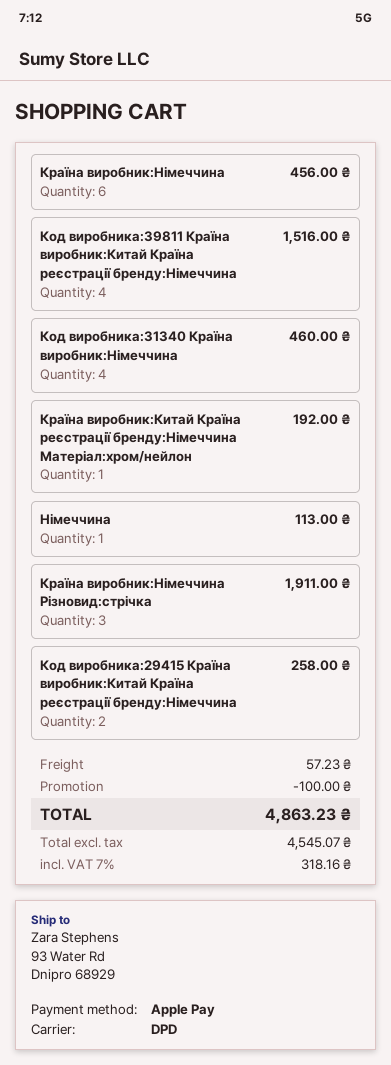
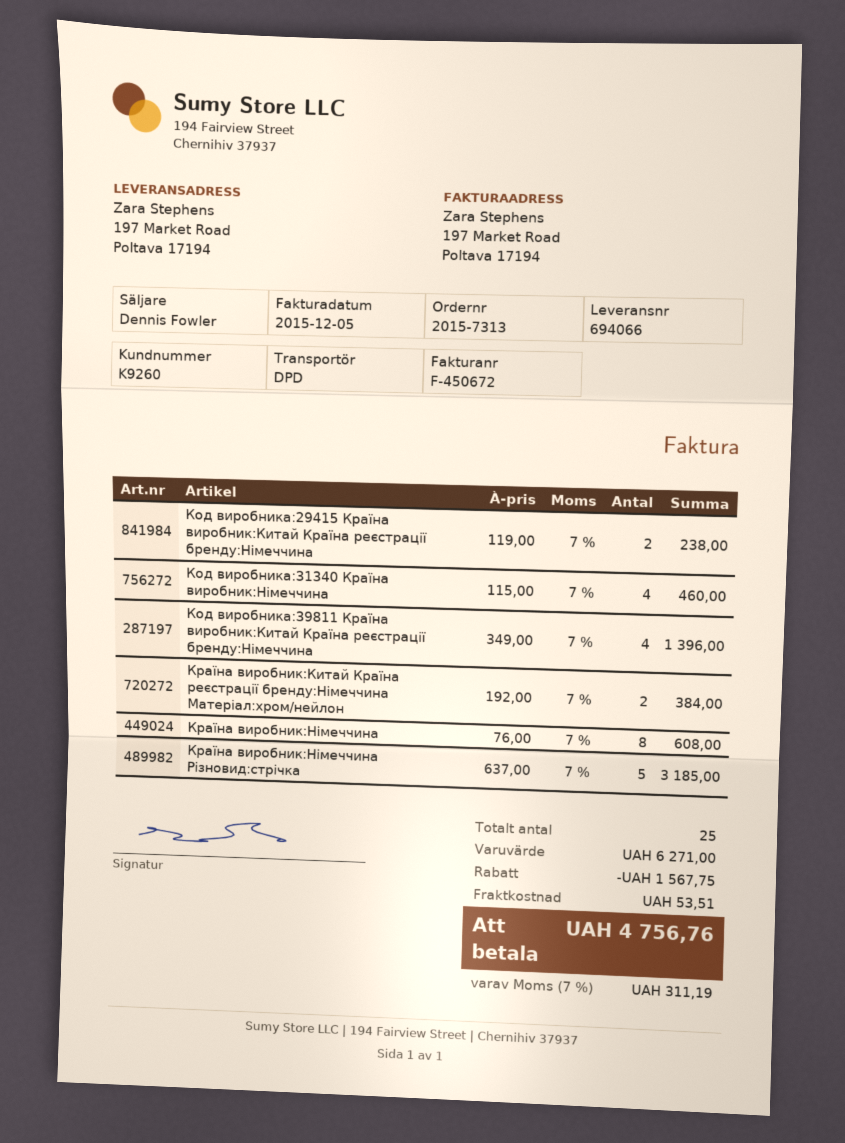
ship to: 93 Water Rd, Dnipro 68929 -> 197 Market Road, Poltava 17194
Країна виробник:Німеччина: 6 for 456.00 -> 8 for 608.00
Код виробника:39811 Країна виробник:Китай Країна реєстрації бренду:Німеччина: 4 for 1516.00 -> 4 for 1396.00
Країна виробник:Китай Країна реєстрації бренду:Німеччина Матеріал:хром/нейлон: 1 for 192.00 -> 2 for 384.00
Німеччина: 1 for 113.00 -> none
Країна виробник:Німеччина Різновид:стрічка: 3 for 1911.00 -> 5 for 3185.00
Код виробника:29415 Країна виробник:Китай Країна реєстрації бренду:Німеччина: 2 for 258.00 -> 2 for 238.00
discount: 100.00 -> 1567.75
shipping: 57.23 -> 53.51
tax: 7% = 318.16 -> 7% = 311.19
total: 4863.23 -> 4756.76

